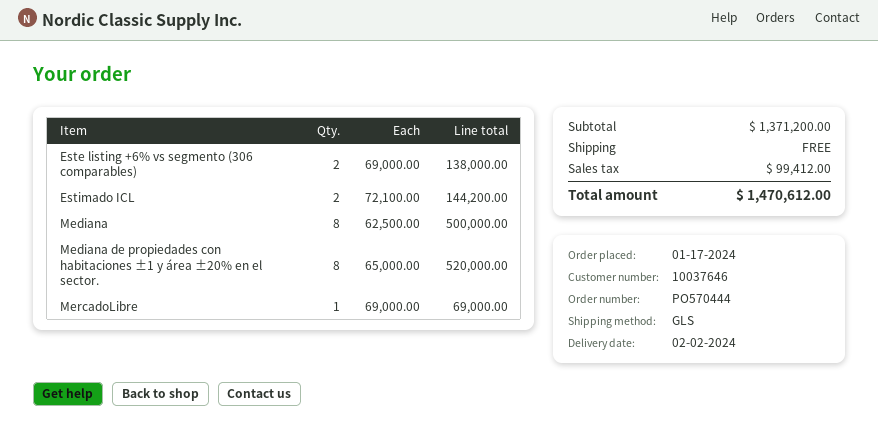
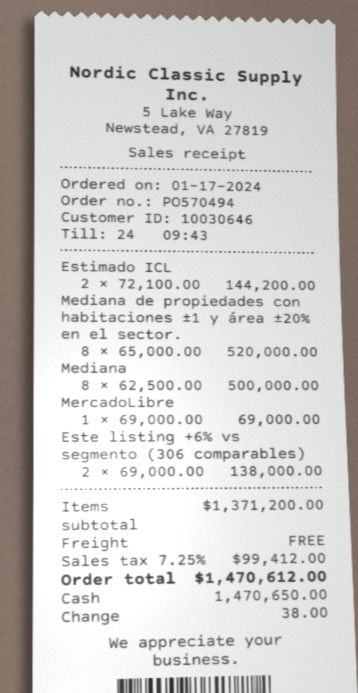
order number: PO570444 -> PO570494
customer number: 10037646 -> 10030646

